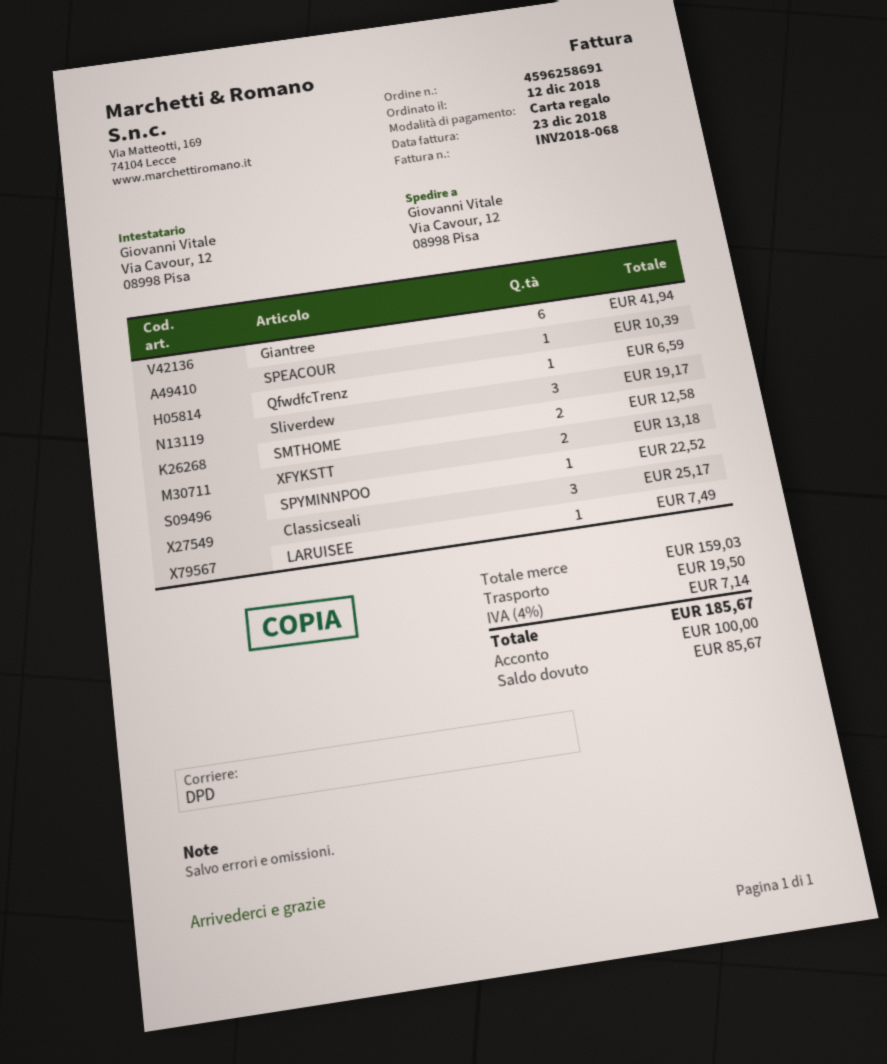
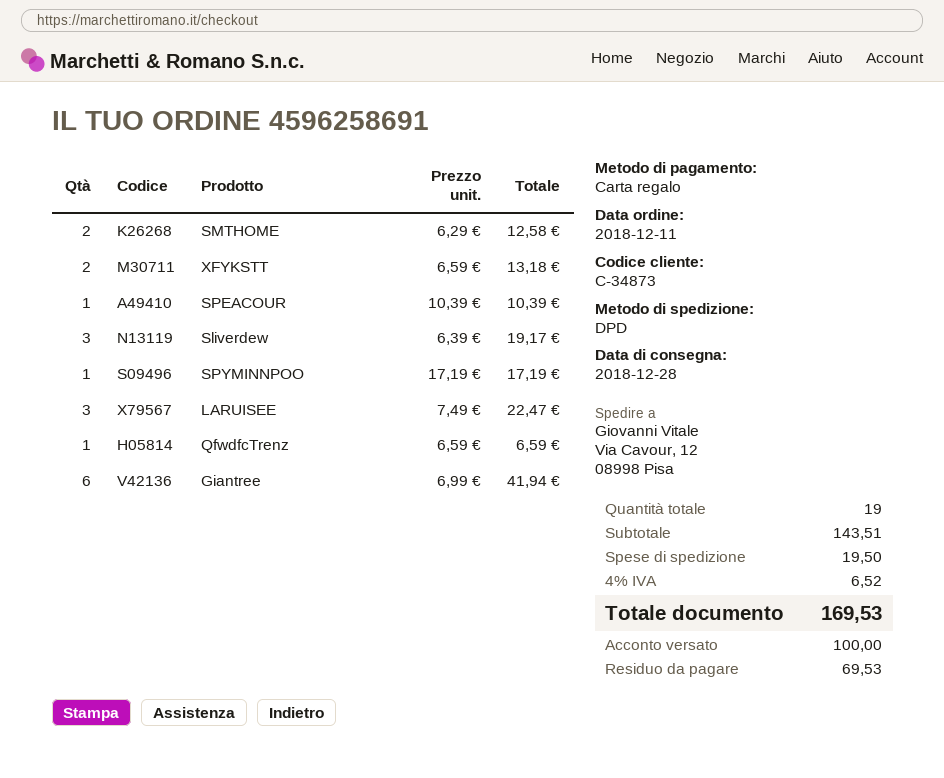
order date: 2018-12-12 -> 2018-12-11
SPYMINNPOO: 1 for 22.52 -> 1 for 17.19
Classicseali: 3 for 25.17 -> none
LARUISEE: 1 for 7.49 -> 3 for 22.47
subtotal: 159.03 -> 143.51
tax: 4% = 7.14 -> 4% = 6.52
total: 185.67 -> 169.53
balance: 85.67 -> 69.53

